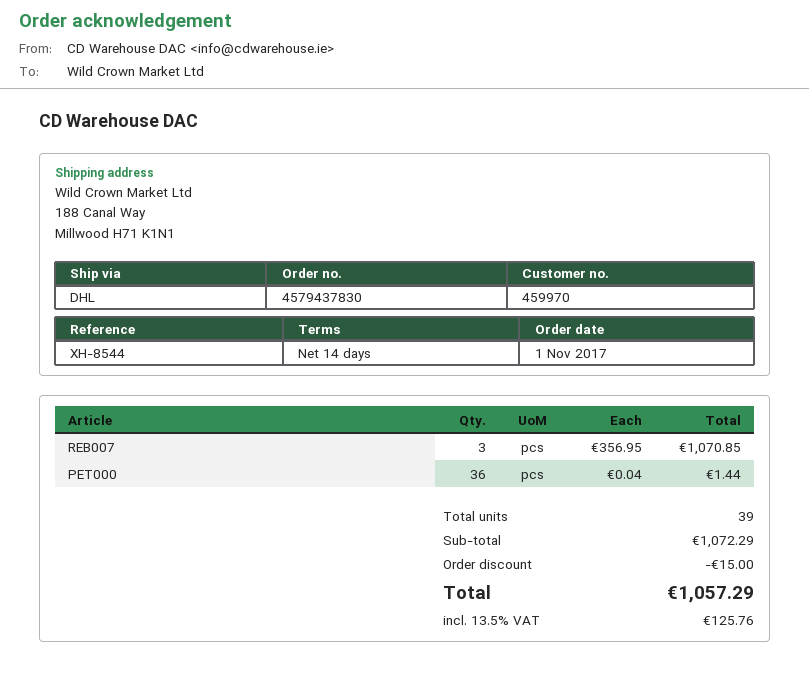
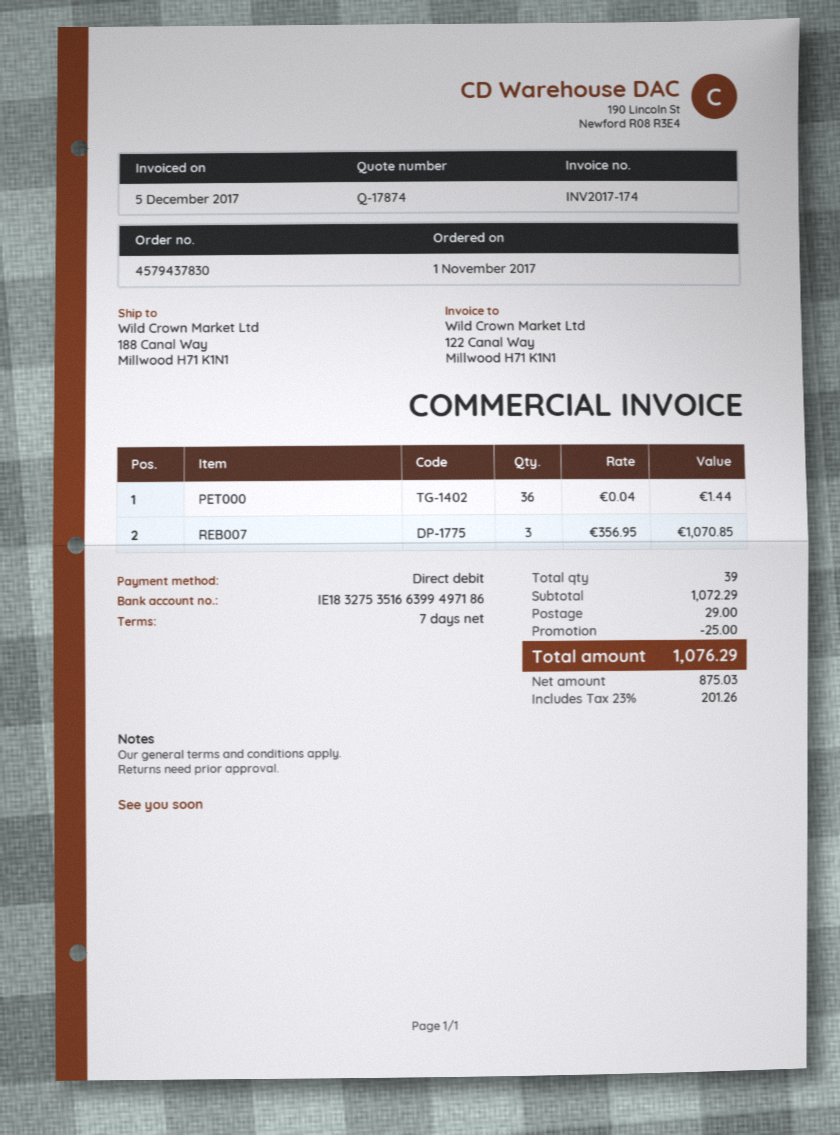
payment terms: 14 days -> 7 days
discount: 15.00 -> 25.00
shipping: none -> 29.00
tax: 13.5% = 125.76 -> 23% = 201.26
total: 1057.29 -> 1076.29

